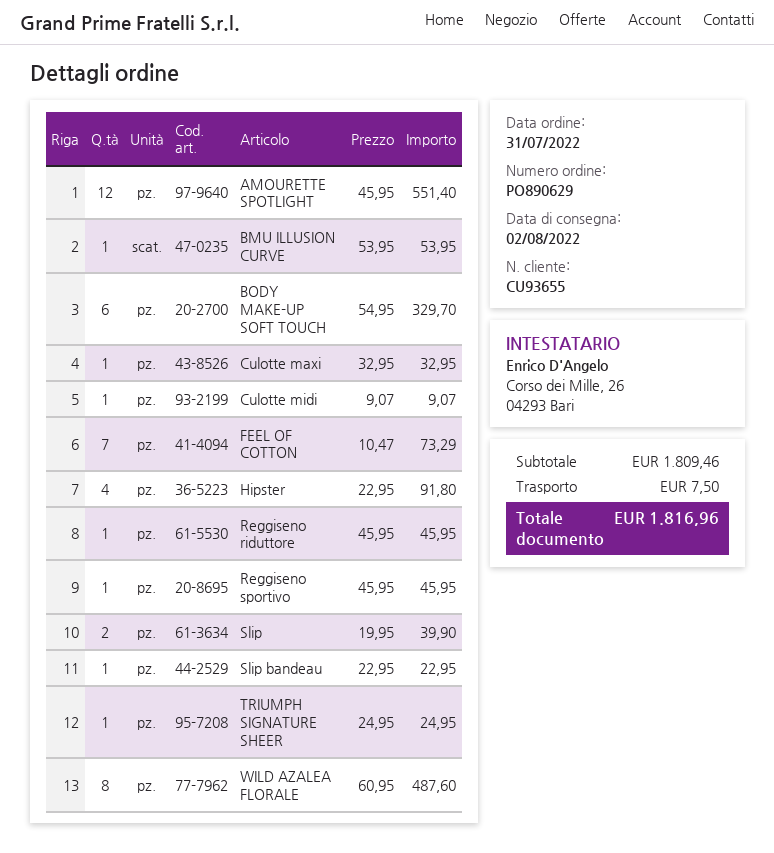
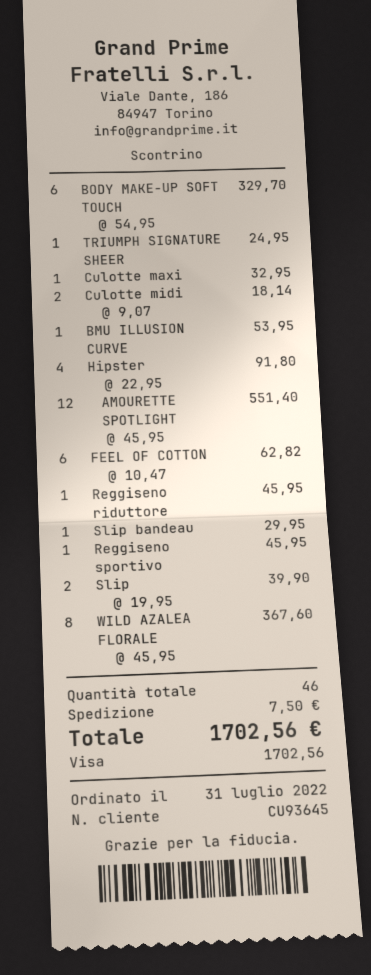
customer number: CU93655 -> CU93645
Culotte midi: 1 x 9.07 = 9.07 -> 2 x 9.07 = 18.14
FEEL OF COTTON: 7 x 10.47 = 73.29 -> 6 x 10.47 = 62.82
Slip bandeau: 1 x 22.95 = 22.95 -> 1 x 29.95 = 29.95
WILD AZALEA FLORALE: 8 x 60.95 = 487.60 -> 8 x 45.95 = 367.60
total: 1816.96 -> 1702.56

